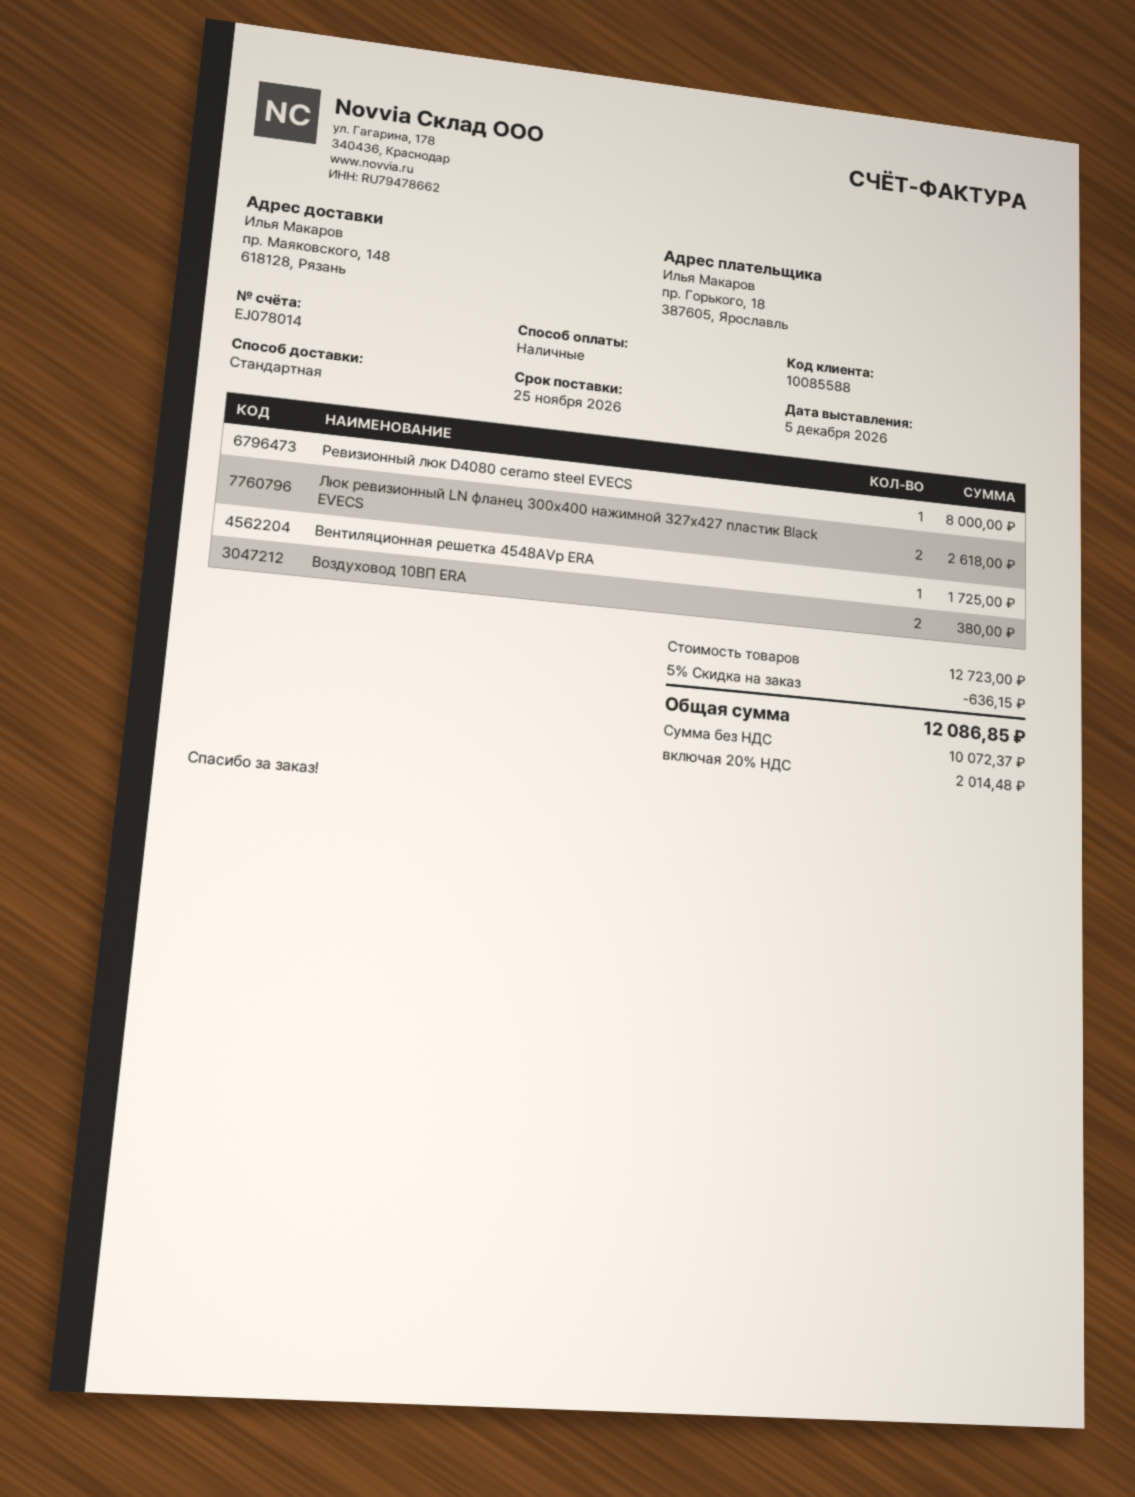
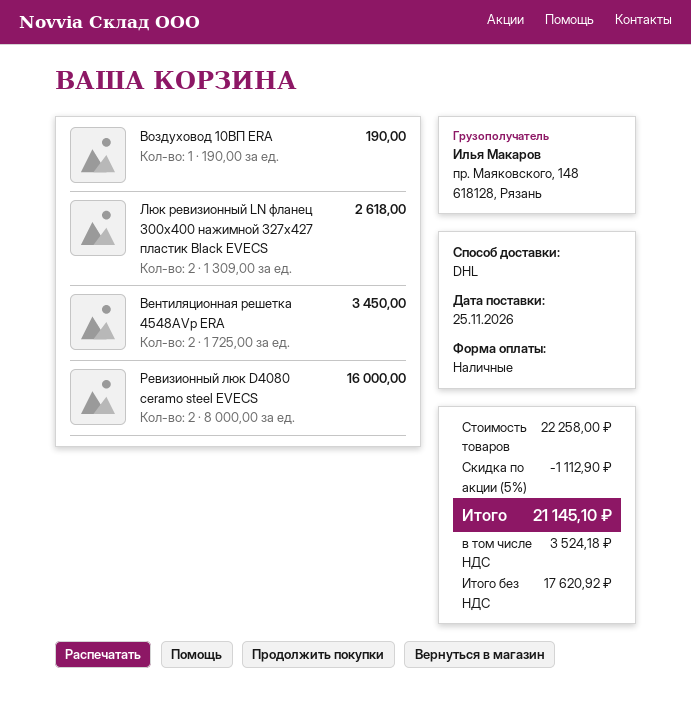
shipping method: standard -> DHL
Ревизионный люк D4080 ceramo steel EVECS: 1 for 8000.00 -> 2 for 16000.00
Вентиляционная решетка 4548AVp ERA: 1 for 1725.00 -> 2 for 3450.00
Воздуховод 10ВП ERA: 2 for 380.00 -> 1 for 190.00
subtotal: 12723.00 -> 22258.00
discount: 5% = 636.15 -> 5% = 1112.90
net: 10072.37 -> 17620.92
tax: 2014.48 -> 3524.18
total: 12086.85 -> 21145.10

